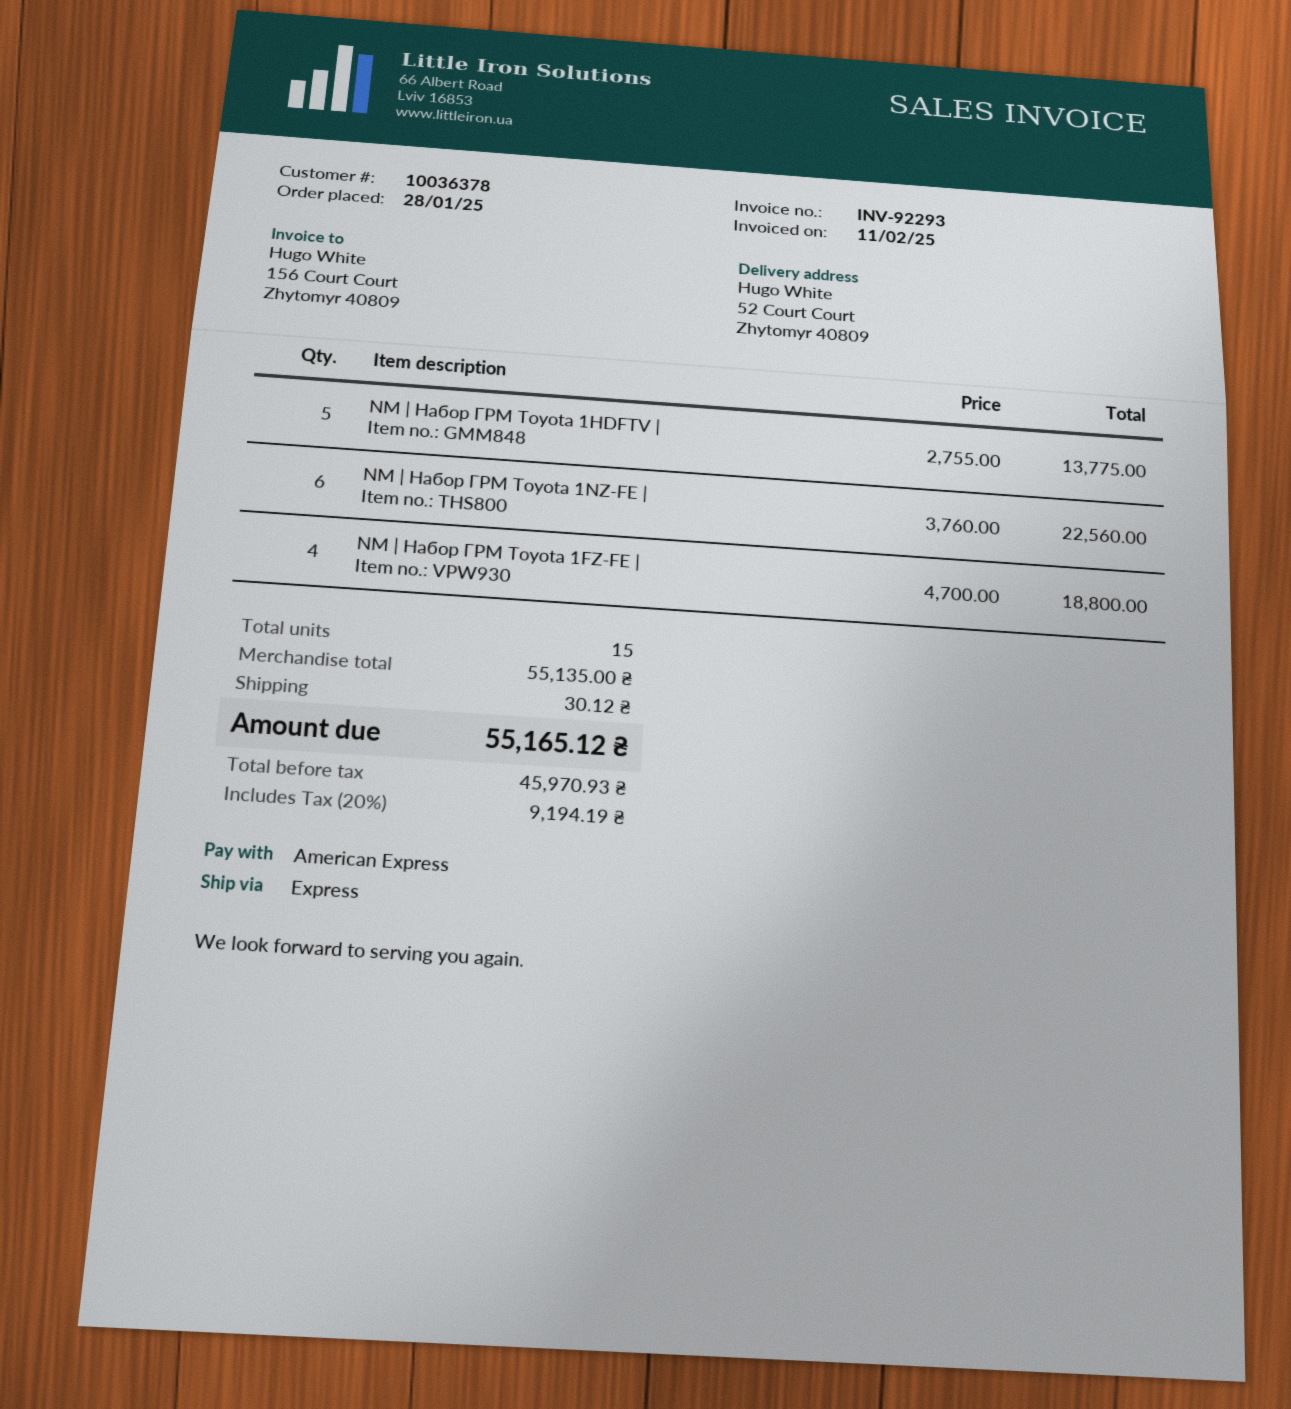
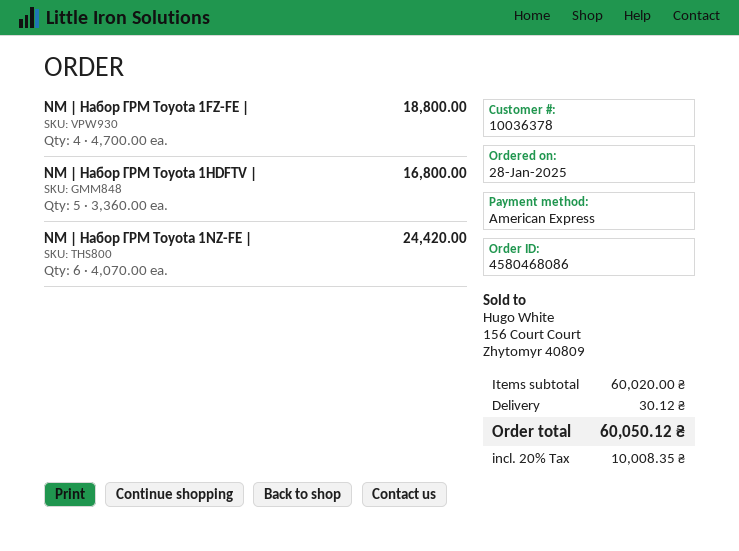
NM | Набор ГРМ Toyota 1HDFTV |: 5 x 2755.00 = 13775.00 -> 5 x 3360.00 = 16800.00
NM | Набор ГРМ Toyota 1NZ-FE |: 6 x 3760.00 = 22560.00 -> 6 x 4070.00 = 24420.00
subtotal: 55135.00 -> 60020.00
tax: 20% = 9194.19 -> 20% = 10008.35
total: 55165.12 -> 60050.12

